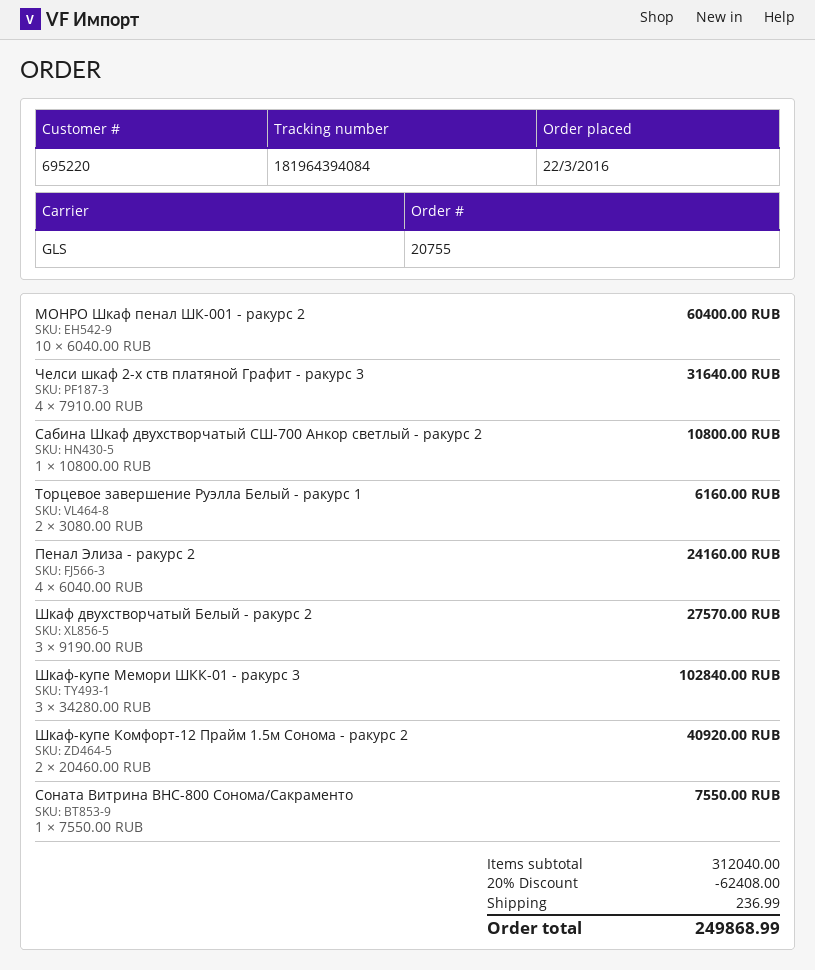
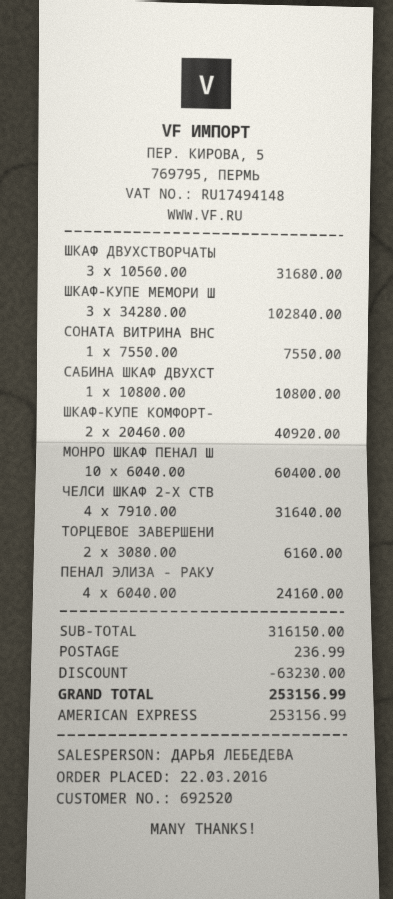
customer number: 695220 -> 692520
Шкаф двухстворчатый Белый - ракурс 2: 3 x 9190.00 = 27570.00 -> 3 x 10560.00 = 31680.00
subtotal: 312040.00 -> 316150.00
discount: 62408.00 -> 63230.00
total: 249868.99 -> 253156.99

